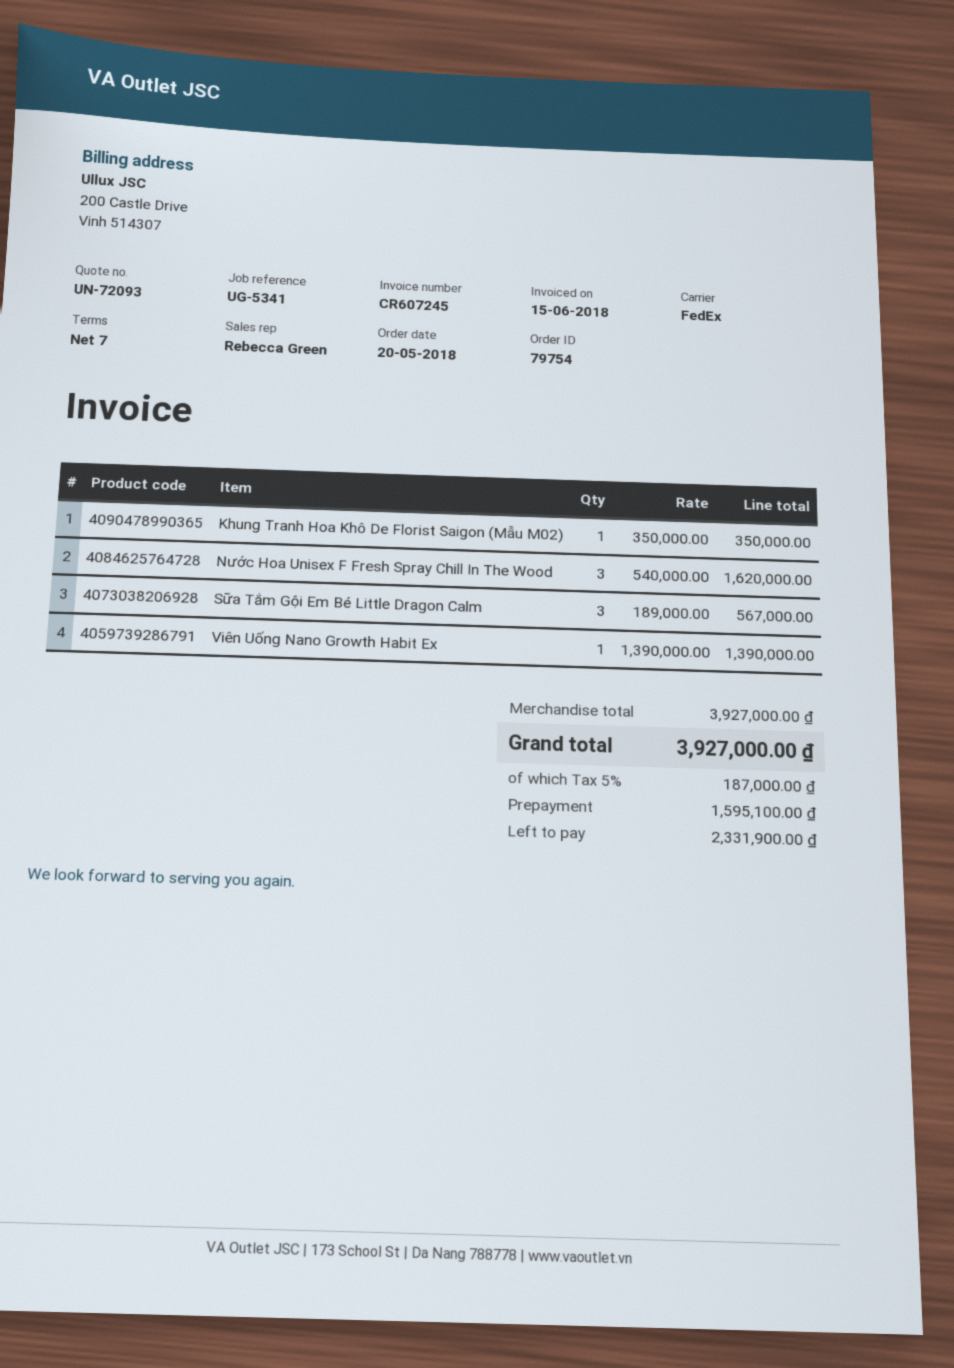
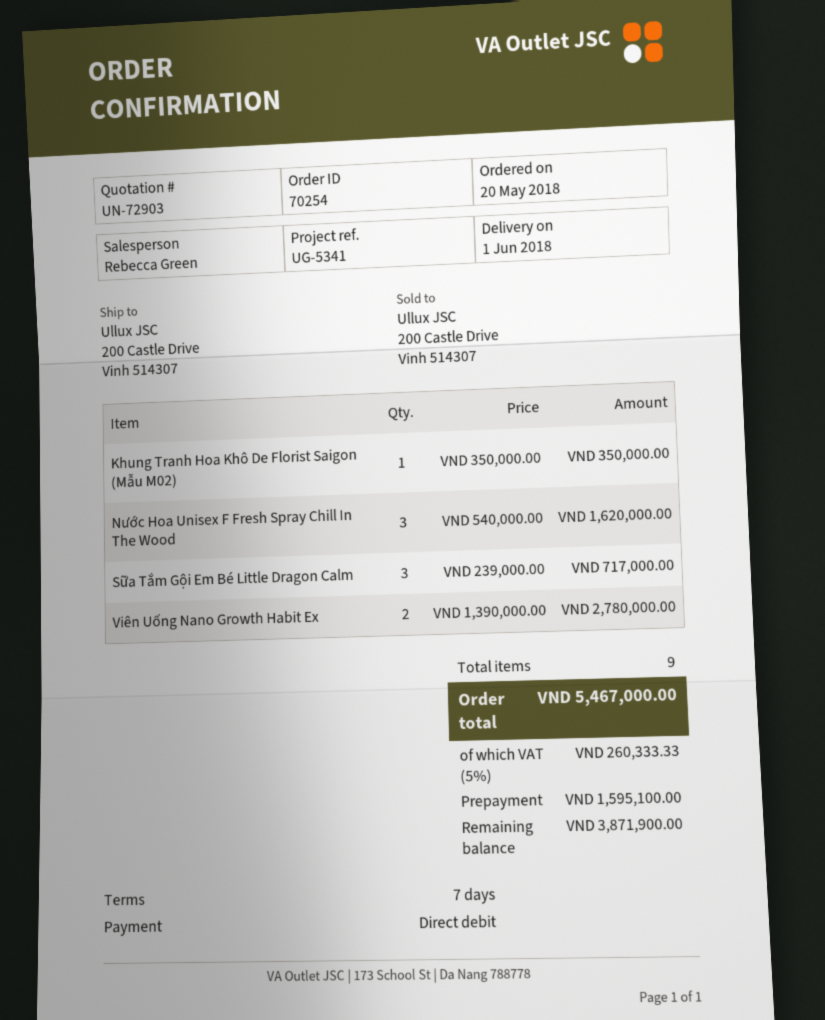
quote number: UN-72093 -> UN-72903
order number: 79754 -> 70254
Sữa Tắm Gội Em Bé Little Dragon Calm: 3 x 189000.00 = 567000.00 -> 3 x 239000.00 = 717000.00
Viên Uống Nano Growth Habit Ex: 1 x 1390000.00 = 1390000.00 -> 2 x 1390000.00 = 2780000.00
tax: 5% = 187000.00 -> 5% = 260333.33
total: 3927000.00 -> 5467000.00
balance: 2331900.00 -> 3871900.00

